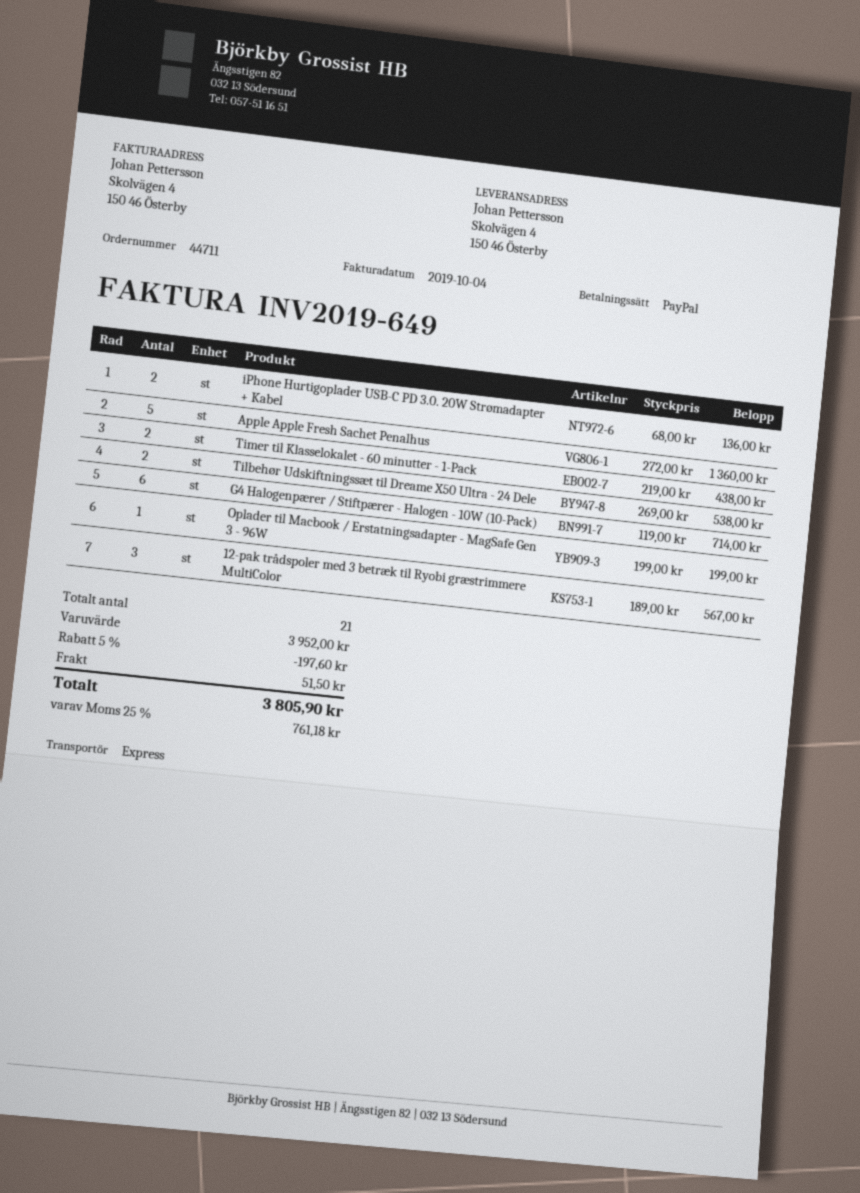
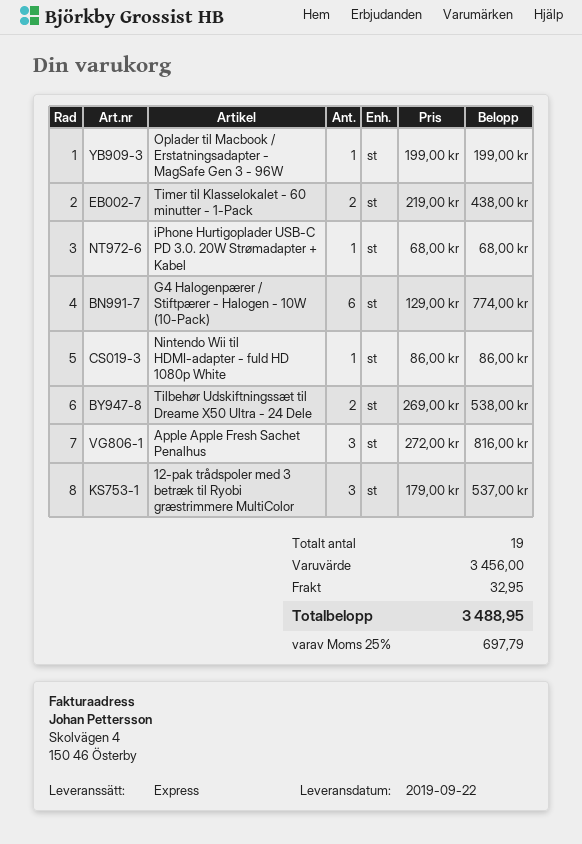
iPhone Hurtigoplader USB-C PD 3.0. 20W Strømadapter + Kabel: 2 x 68.00 = 136.00 -> 1 x 68.00 = 68.00
Apple Apple Fresh Sachet Penalhus: 5 x 272.00 = 1360.00 -> 3 x 272.00 = 816.00
G4 Halogenpærer / Stiftpærer - Halogen - 10W (10-Pack): 6 x 119.00 = 714.00 -> 6 x 129.00 = 774.00
12-pak trådspoler med 3 betræk til Ryobi græstrimmere MultiColor: 3 x 189.00 = 567.00 -> 3 x 179.00 = 537.00
Nintendo Wii til HDMI-adapter - fuld HD 1080p White: none -> 1 x 86.00 = 86.00
total quantity: 21 -> 19
subtotal: 3952.00 -> 3456.00
discount: 5% = 197.60 -> none
shipping: 51.50 -> 32.95
tax: 25% = 761.18 -> 25% = 697.79
total: 3805.90 -> 3488.95

